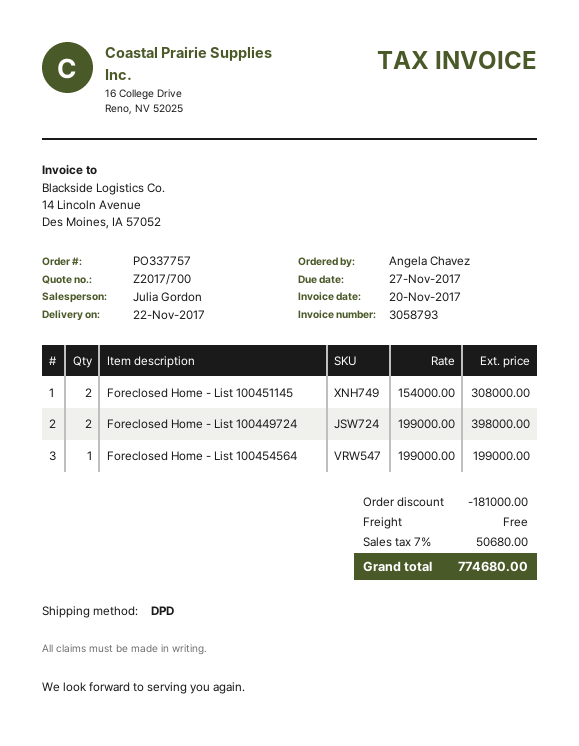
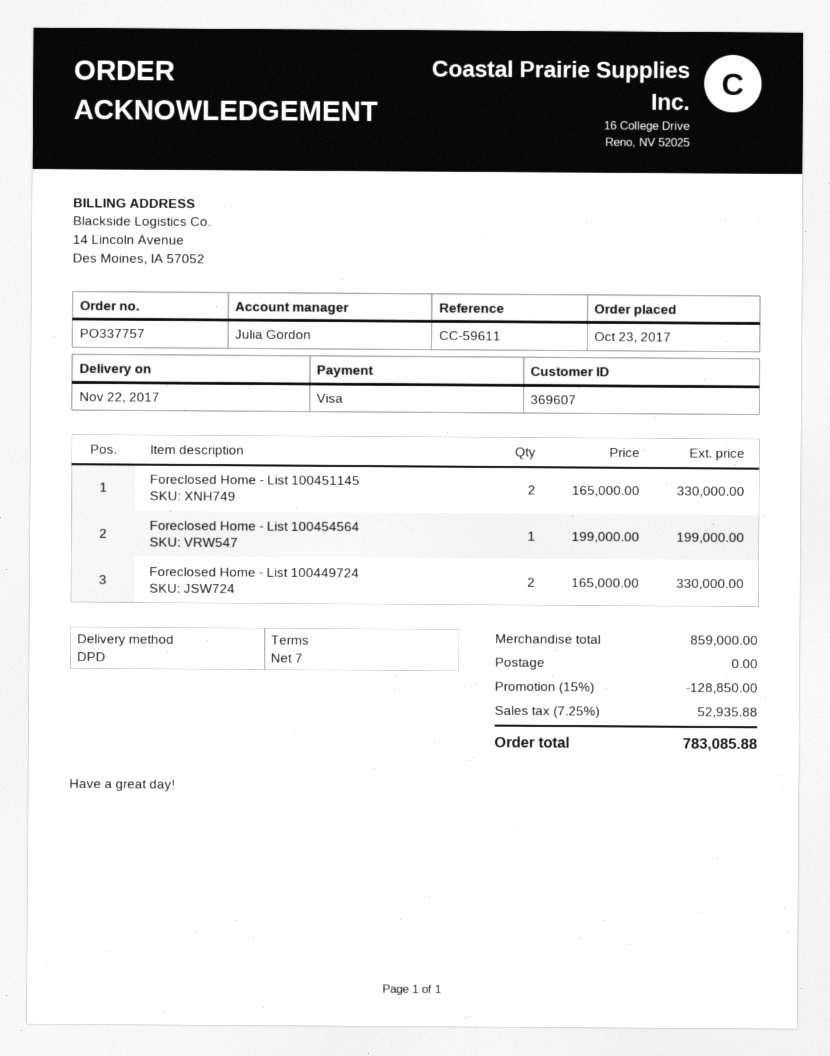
Foreclosed Home - List 100451145: 2 x 154000.00 = 308000.00 -> 2 x 165000.00 = 330000.00
Foreclosed Home - List 100449724: 2 x 199000.00 = 398000.00 -> 2 x 165000.00 = 330000.00
discount: 181000.00 -> 128850.00
tax: 7% = 50680.00 -> 7.25% = 52935.88
total: 774680.00 -> 783085.88

